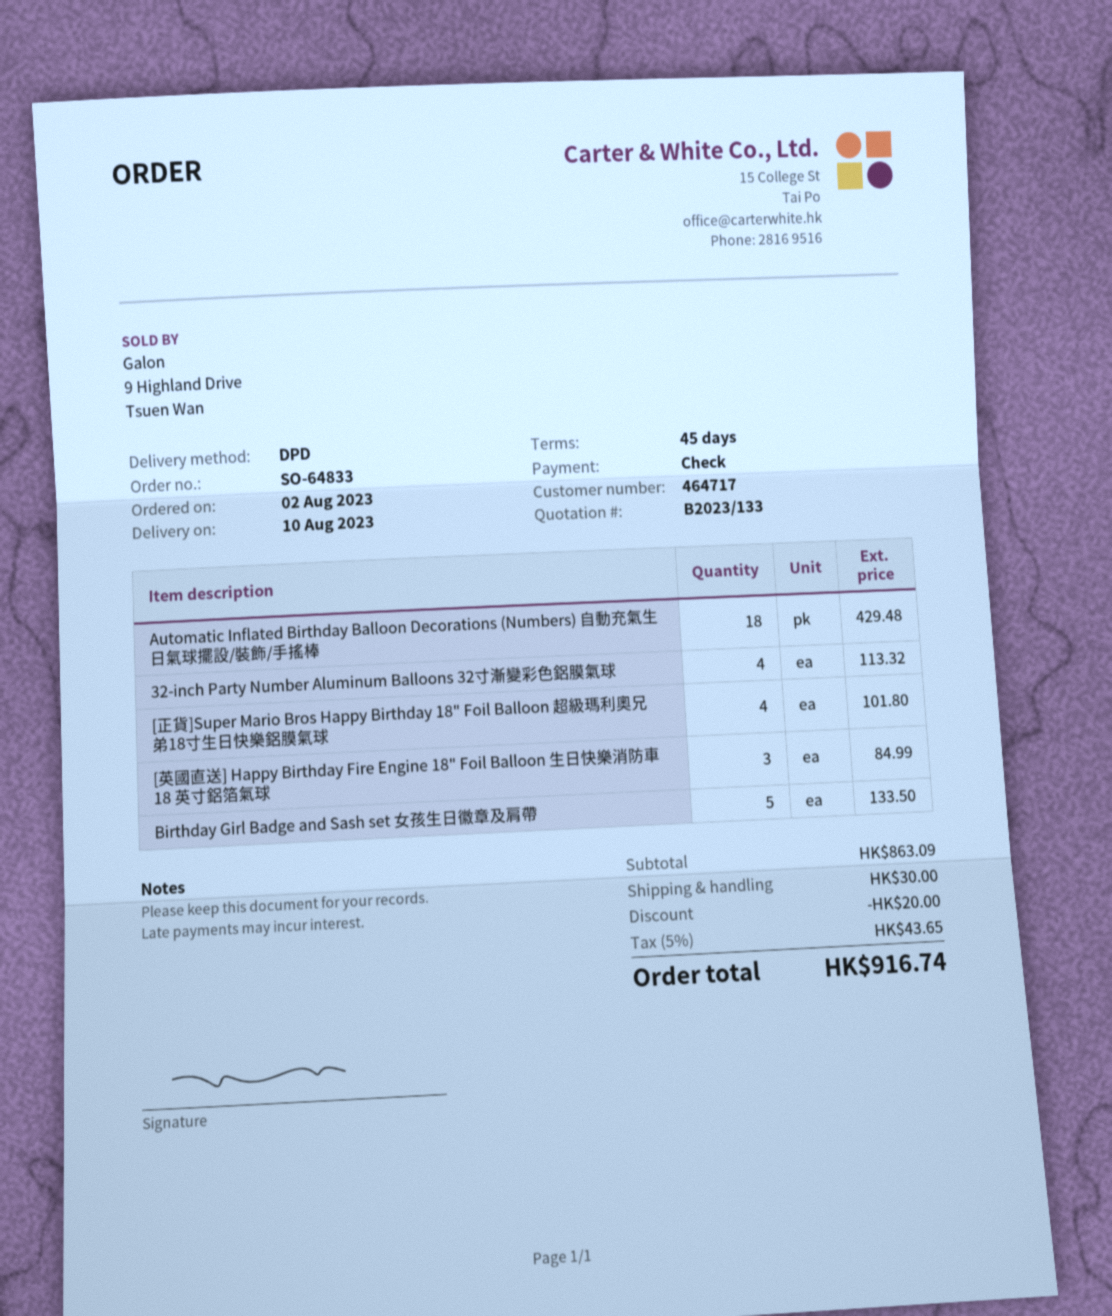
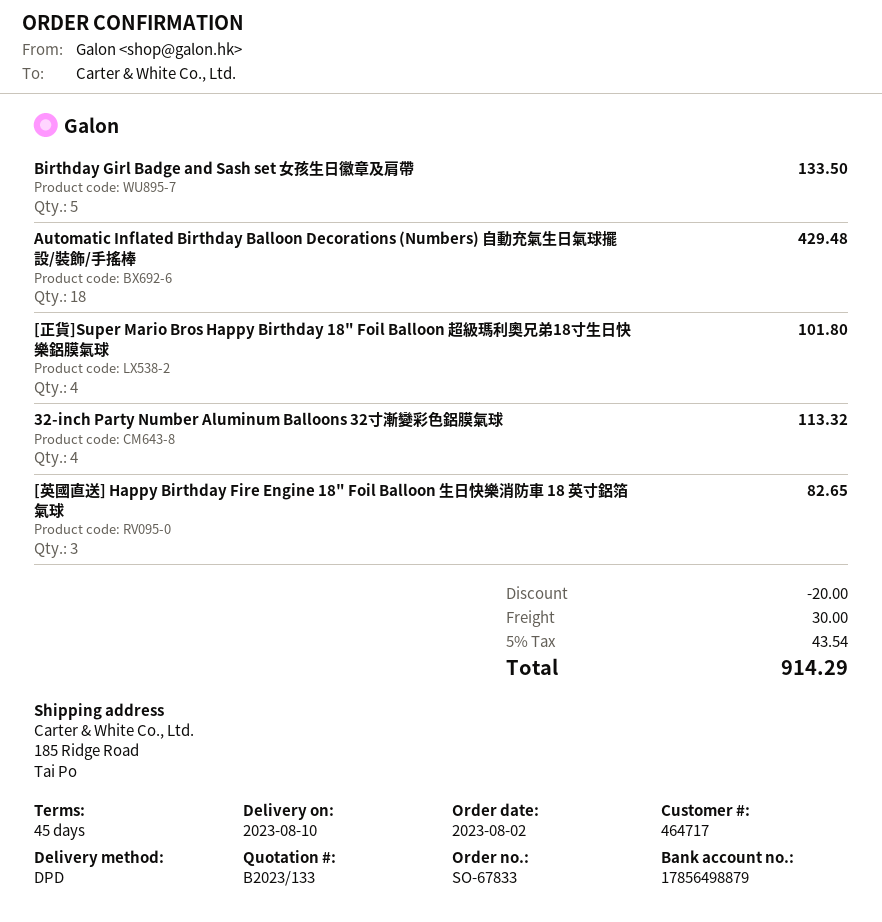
order number: SO-64833 -> SO-67833
[英國直送] Happy Birthday Fire Engine 18" Foil Balloon 生日快樂消防車 18 英寸鋁箔氣球: 3 for 84.99 -> 3 for 82.65
tax: 5% = 43.65 -> 5% = 43.54
total: 916.74 -> 914.29

